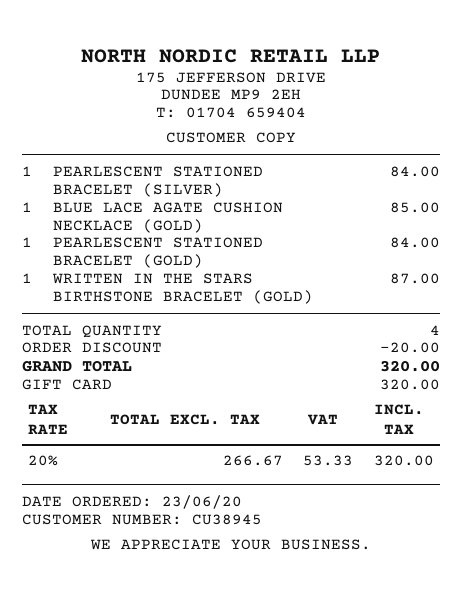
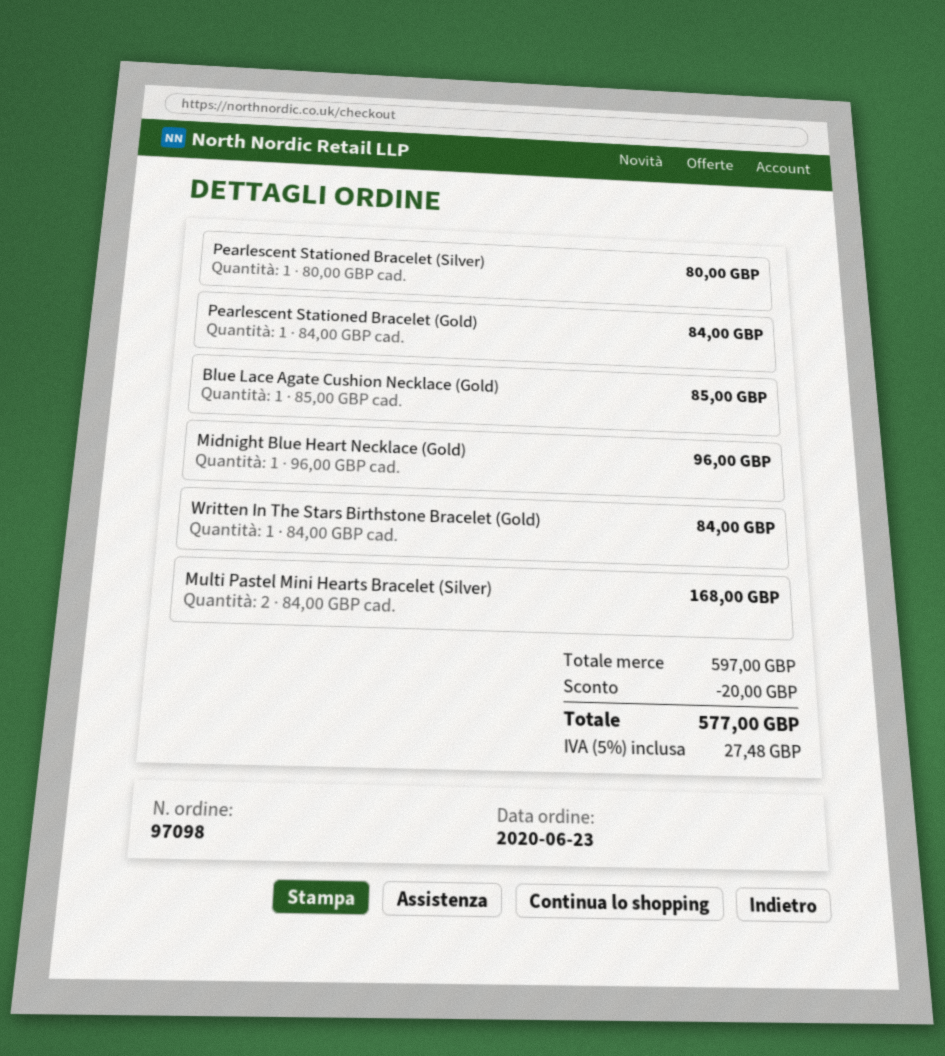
PEARLESCENT STATIONED BRACELET (SILVER): 1 for 84.00 -> 1 for 80.00
WRITTEN IN THE STARS BIRTHSTONE BRACELET (GOLD): 1 for 87.00 -> 1 for 84.00
Midnight Blue Heart Necklace (Gold): none -> 1 for 96.00
Multi Pastel Mini Hearts Bracelet (Silver): none -> 2 for 168.00
tax: 20% = 53.33 -> 5% = 27.48
total: 320.00 -> 577.00

